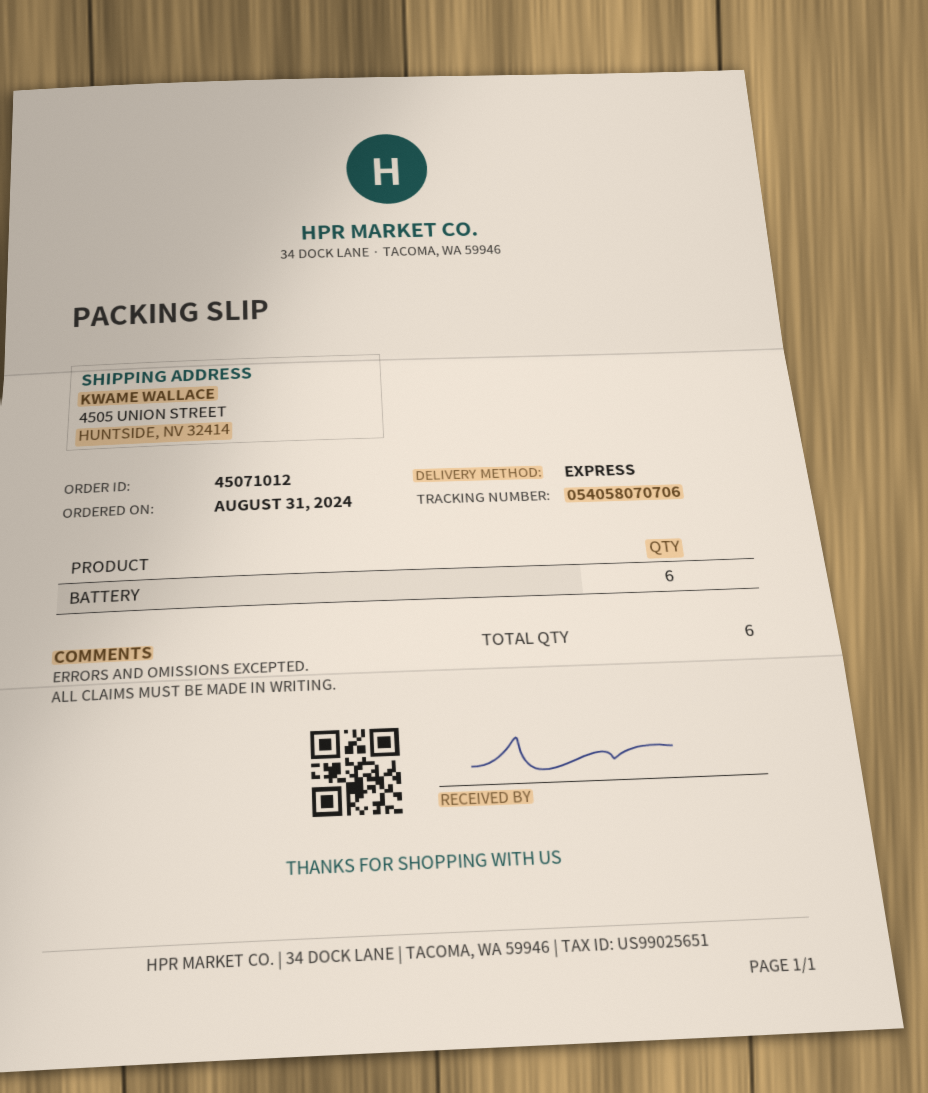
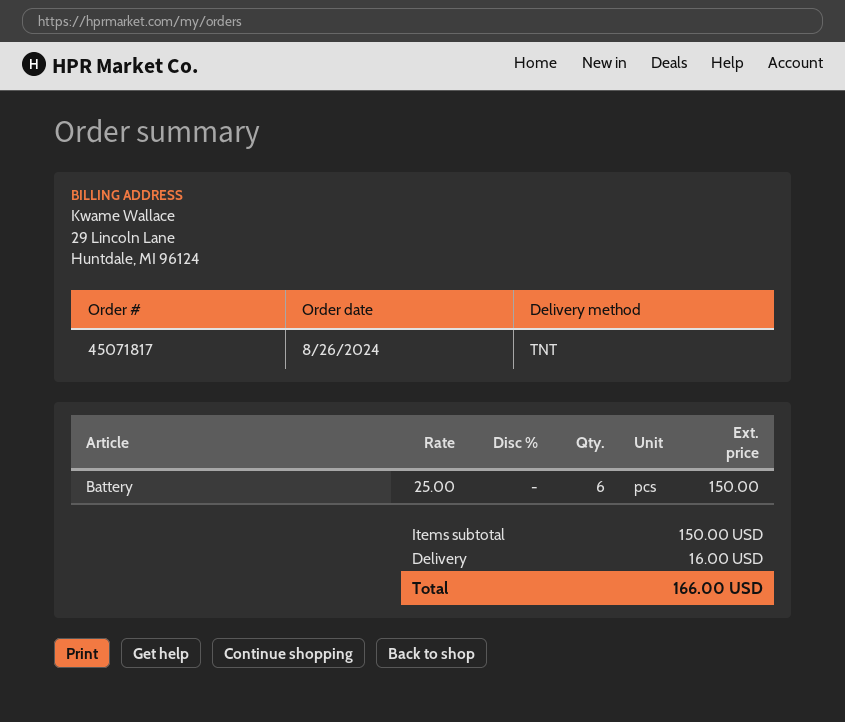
order number: 45071012 -> 45071817
order date: 2024-08-31 -> 2024-08-26
shipping method: express -> TNT

